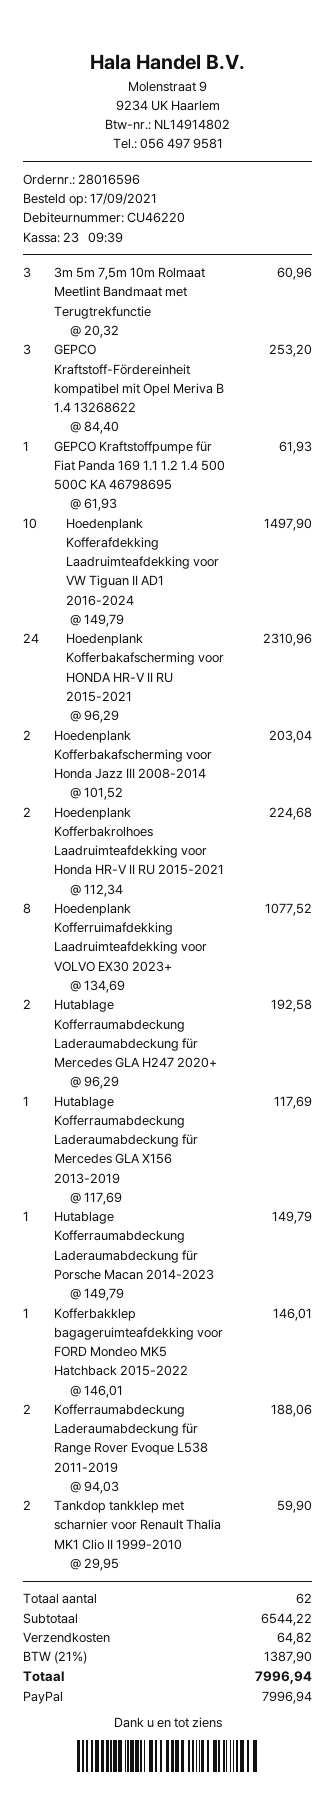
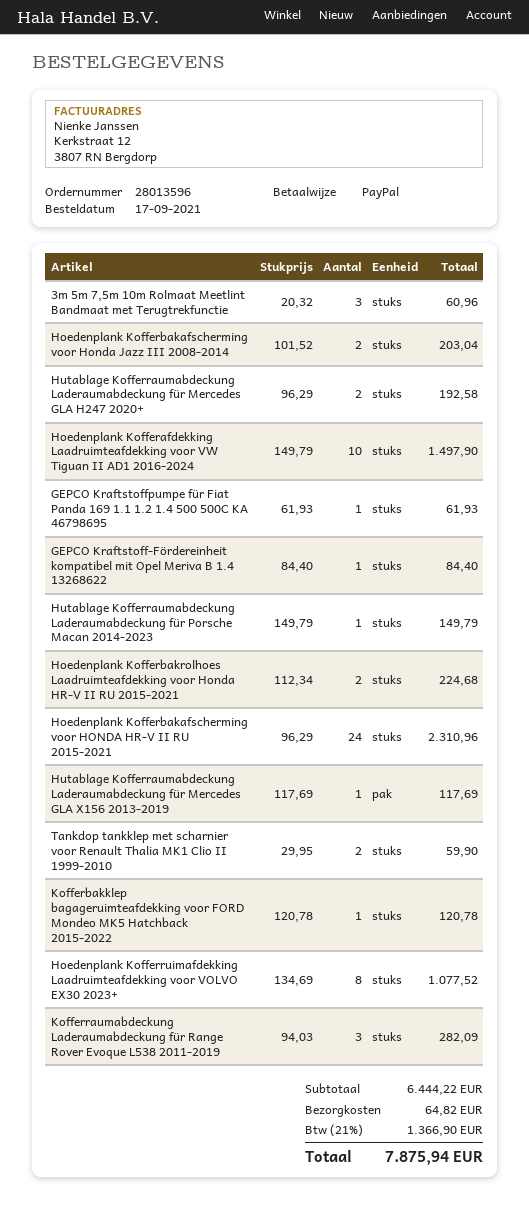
order number: 28016596 -> 28013596
GEPCO Kraftstoff-Fördereinheit kompatibel mit Opel Meriva B 1.4 13268622: 3 x 84.40 = 253.20 -> 1 x 84.40 = 84.40
Kofferbakklep bagageruimteafdekking voor FORD Mondeo MK5 Hatchback 2015-2022: 1 x 146.01 = 146.01 -> 1 x 120.78 = 120.78
Kofferraumabdeckung Laderaumabdeckung für Range Rover Evoque L538 2011-2019: 2 x 94.03 = 188.06 -> 3 x 94.03 = 282.09
subtotal: 6544.22 -> 6444.22
tax: 21% = 1387.90 -> 21% = 1366.90
total: 7996.94 -> 7875.94

